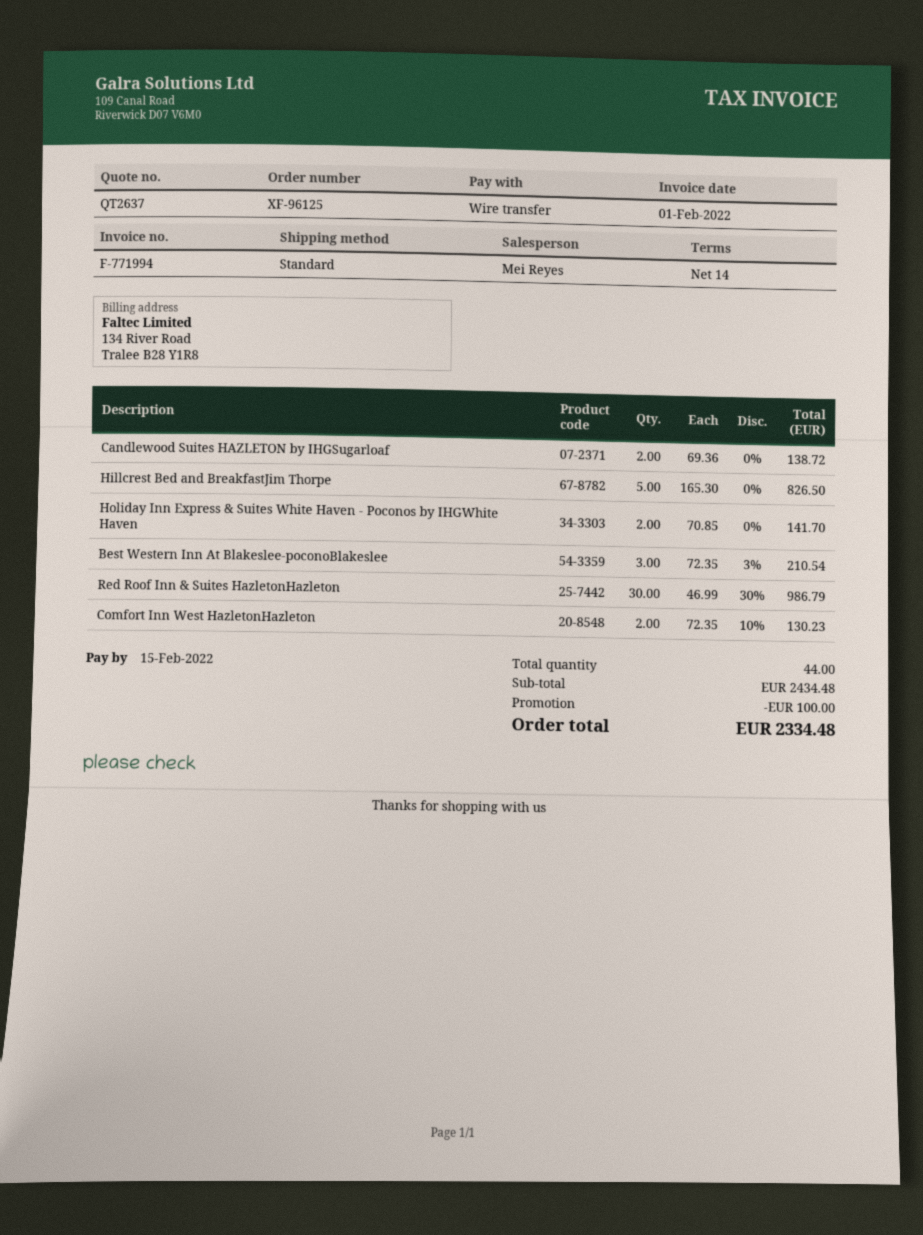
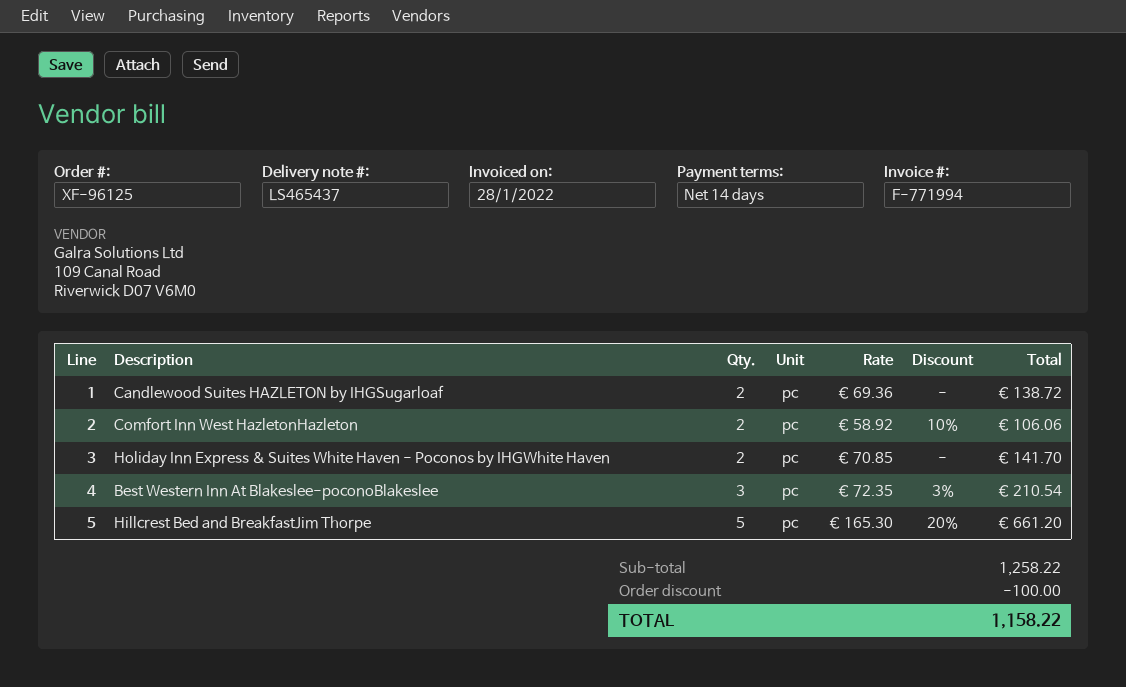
invoice date: 2022-02-01 -> 2022-01-28
Hillcrest Bed and BreakfastJim Thorpe: 5 x 165.30 = 826.50 -> 5 x 165.30 - 20% = 661.20
Red Roof Inn & Suites HazletonHazleton: 30 x 46.99 - 30% = 986.79 -> none
Comfort Inn West HazletonHazleton: 2 x 72.35 - 10% = 130.23 -> 2 x 58.92 - 10% = 106.06
subtotal: 2434.48 -> 1258.22
total: 2334.48 -> 1158.22

